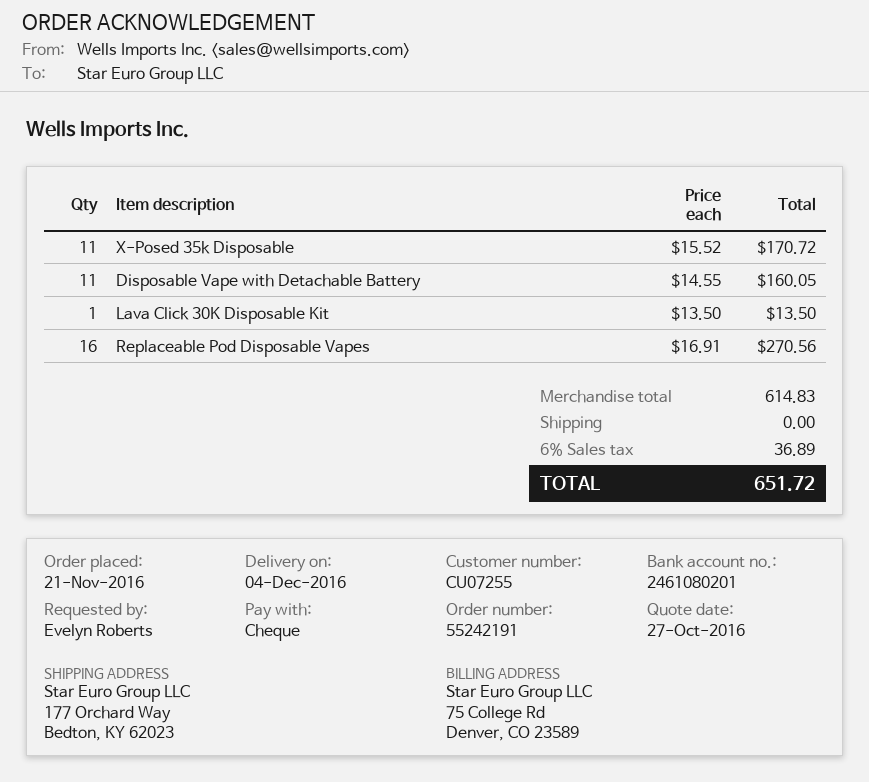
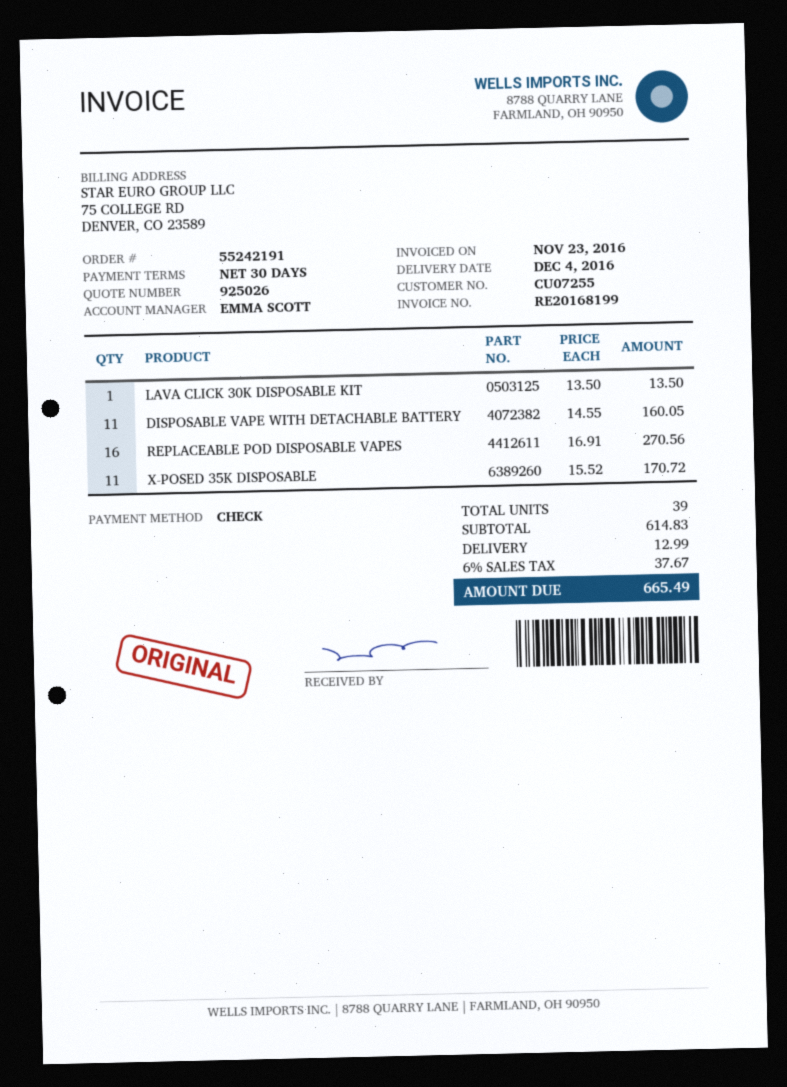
shipping: 0.00 -> 12.99
tax: 6% = 36.89 -> 6% = 37.67
total: 651.72 -> 665.49

